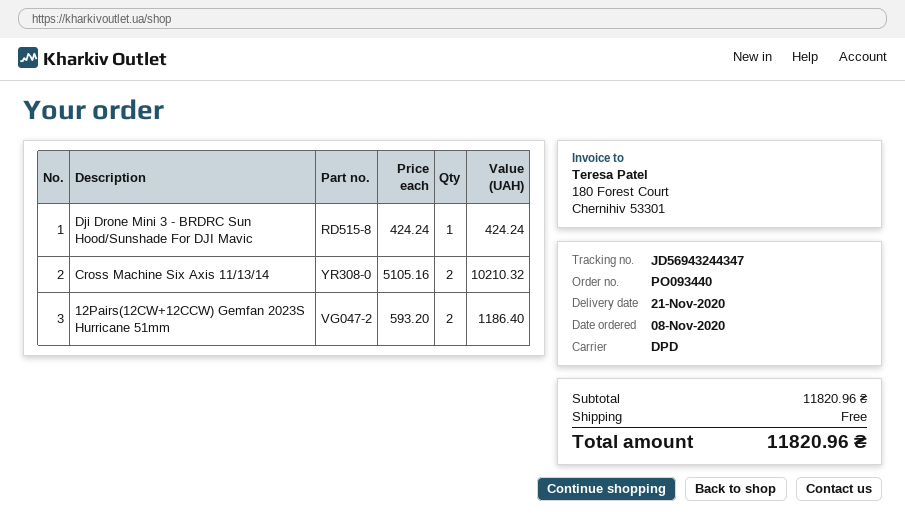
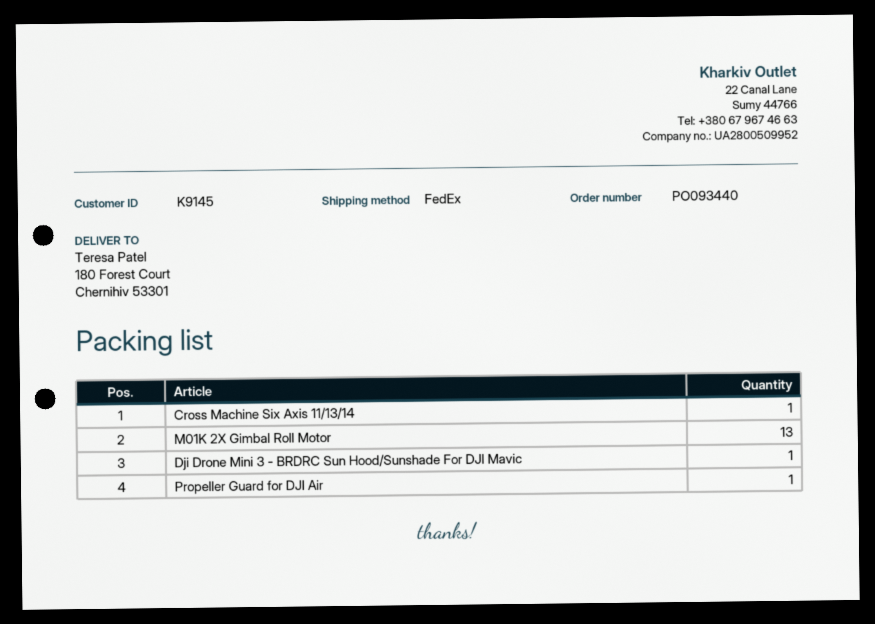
shipping method: DPD -> FedEx
Cross Machine Six Axis 11/13/14: 2 -> 1
12Pairs(12CW+12CCW) Gemfan 2023S Hurricane 51mm: 2 -> none
M01K 2X Gimbal Roll Motor: none -> 13
Propeller Guard for DJI Air: none -> 1

